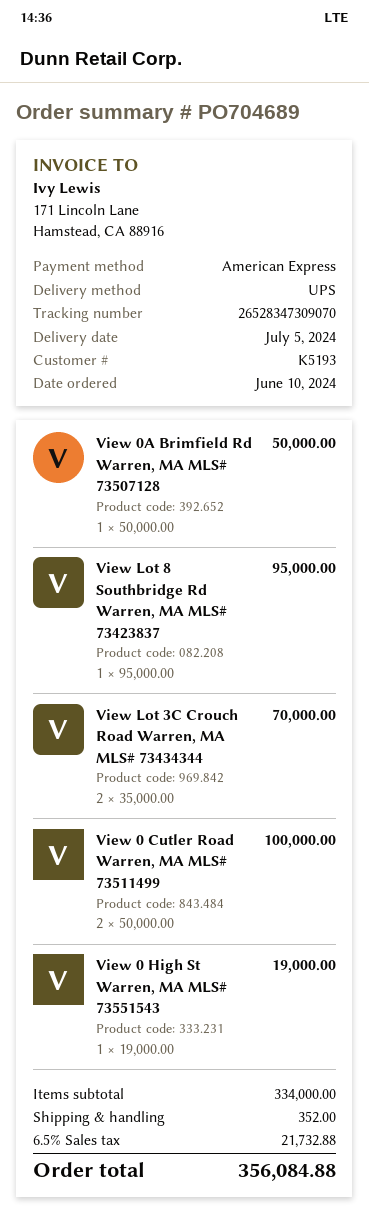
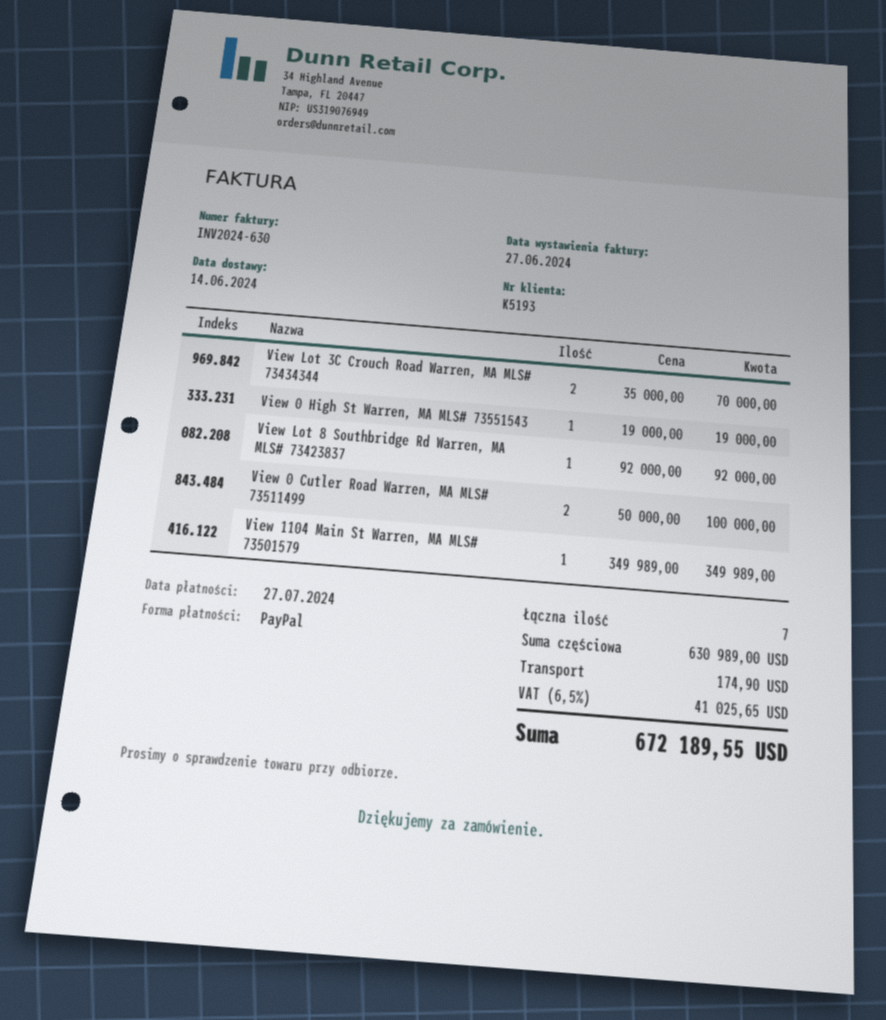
delivery date: 2024-07-05 -> 2024-06-14
payment method: American Express -> PayPal
View 0A Brimfield Rd Warren, MA MLS# 73507128: 1 x 50000.00 = 50000.00 -> none
View Lot 8 Southbridge Rd Warren, MA MLS# 73423837: 1 x 95000.00 = 95000.00 -> 1 x 92000.00 = 92000.00
View 1104 Main St Warren, MA MLS# 73501579: none -> 1 x 349989.00 = 349989.00
subtotal: 334000.00 -> 630989.00
shipping: 352.00 -> 174.90
tax: 6.5% = 21732.88 -> 6.5% = 41025.65
total: 356084.88 -> 672189.55

